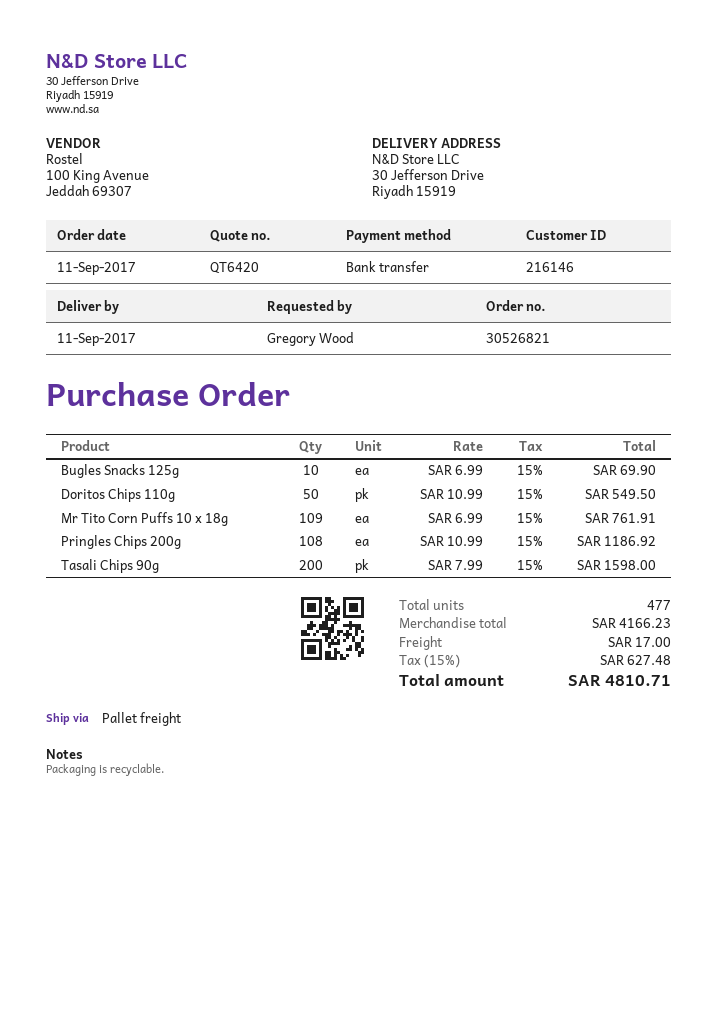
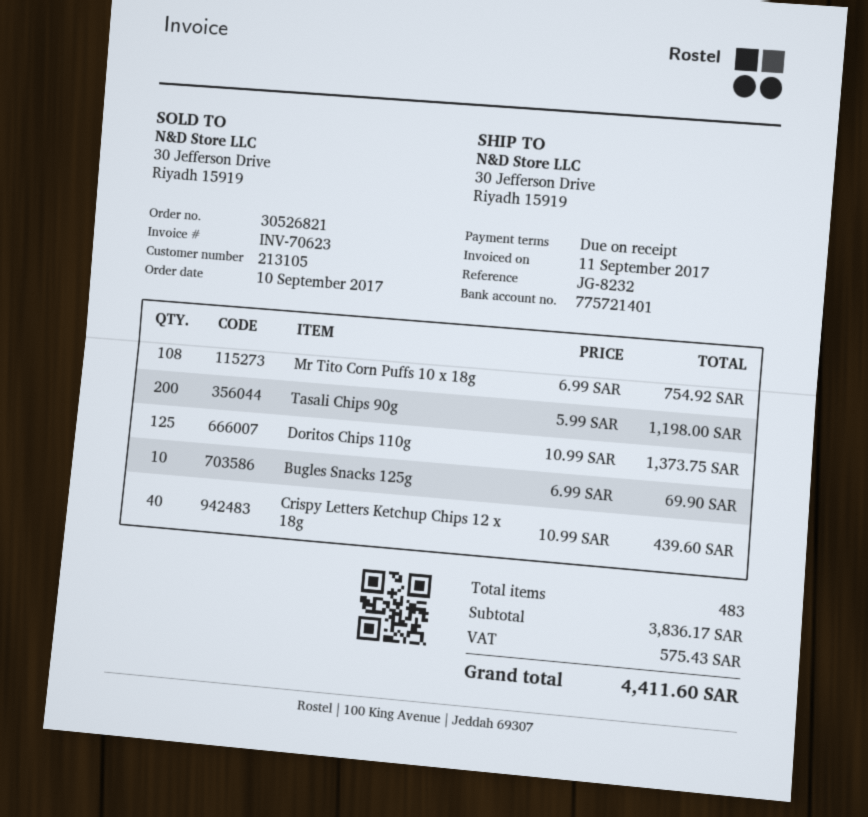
order date: 2017-09-11 -> 2017-09-10
customer number: 216146 -> 213105
Doritos Chips 110g: 50 x 10.99 = 549.50 -> 125 x 10.99 = 1373.75
Mr Tito Corn Puffs 10 x 18g: 109 x 6.99 = 761.91 -> 108 x 6.99 = 754.92
Pringles Chips 200g: 108 x 10.99 = 1186.92 -> none
Tasali Chips 90g: 200 x 7.99 = 1598.00 -> 200 x 5.99 = 1198.00
Crispy Letters Ketchup Chips 12 x 18g: none -> 40 x 10.99 = 439.60
total quantity: 477 -> 483
subtotal: 4166.23 -> 3836.17
shipping: 17.00 -> none
tax: 627.48 -> 575.43
total: 4810.71 -> 4411.60

